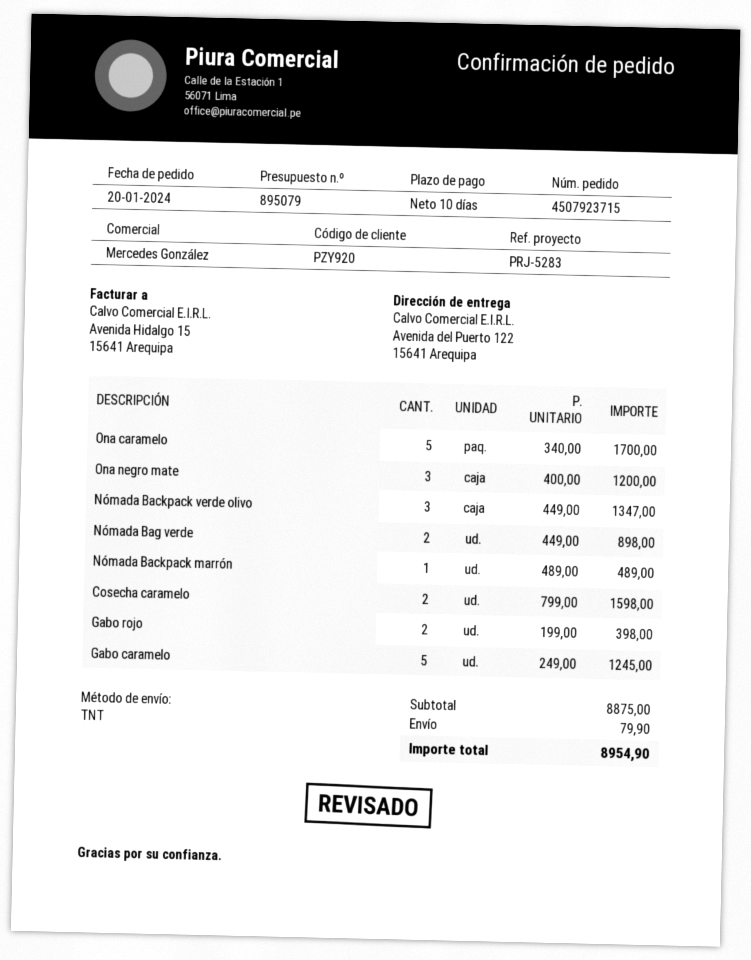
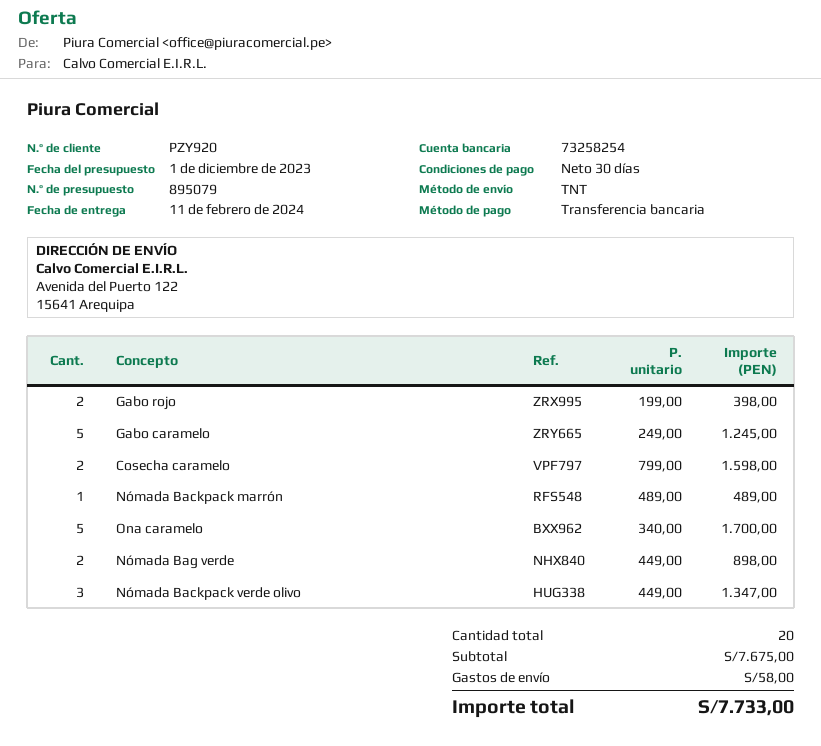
payment terms: 10 days -> 30 days
Ona negro mate: 3 x 400.00 = 1200.00 -> none
subtotal: 8875.00 -> 7675.00
shipping: 79.90 -> 58.00
total: 8954.90 -> 7733.00

